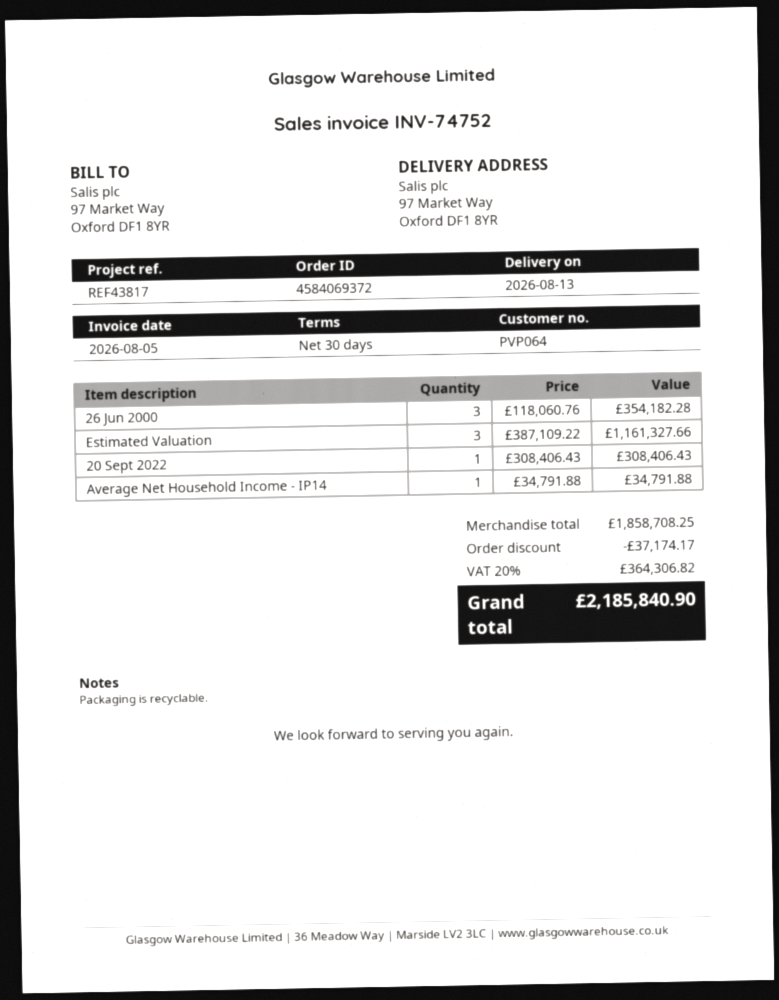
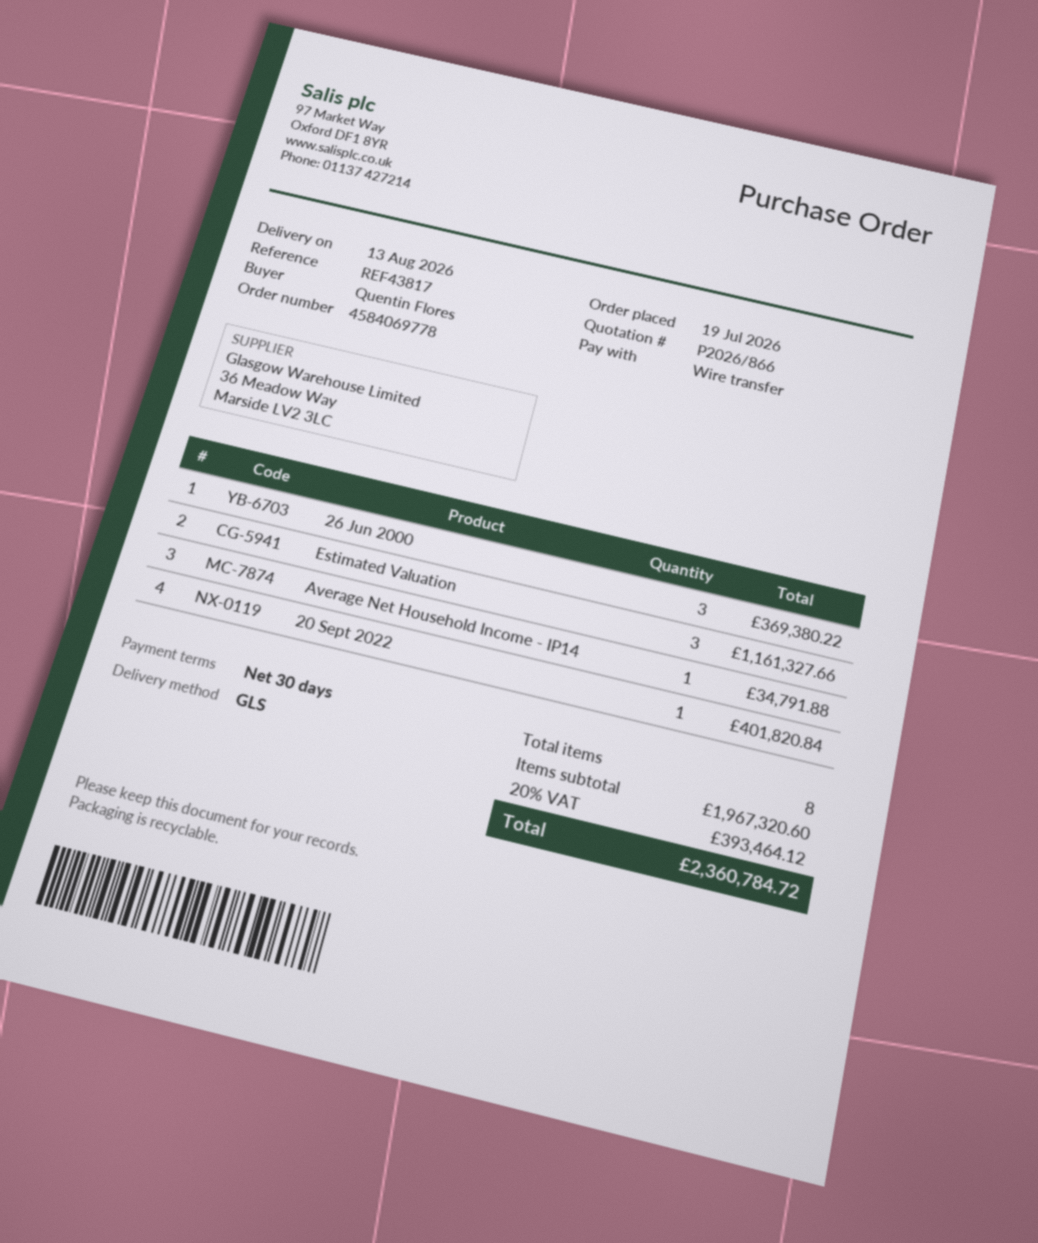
order number: 4584069372 -> 4584069778
26 Jun 2000: 3 for 354182.28 -> 3 for 369380.22
20 Sept 2022: 1 for 308406.43 -> 1 for 401820.84
subtotal: 1858708.25 -> 1967320.60
discount: 37174.17 -> none
tax: 20% = 364306.82 -> 20% = 393464.12
total: 2185840.90 -> 2360784.72

